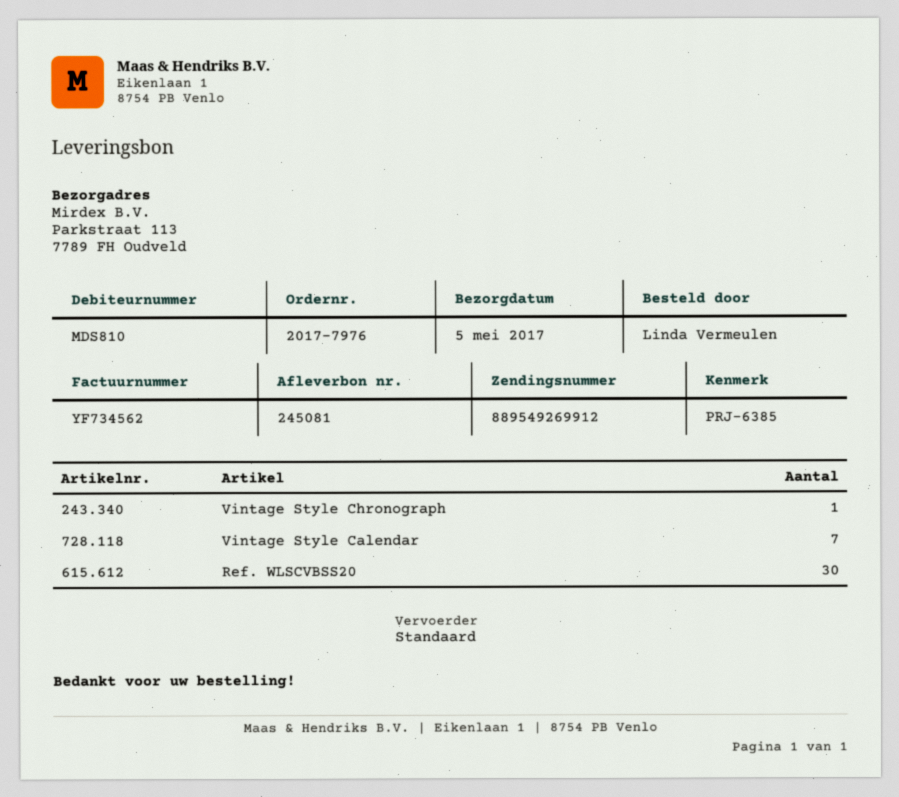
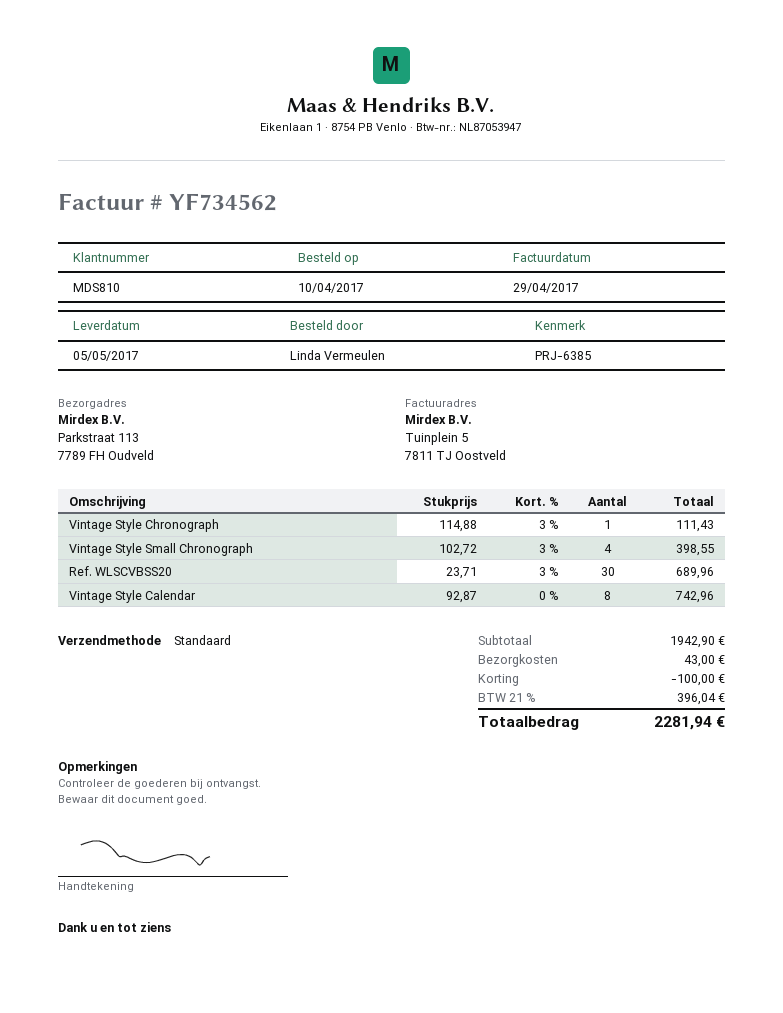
Vintage Style Calendar: 7 -> 8
Vintage Style Small Chronograph: none -> 4

